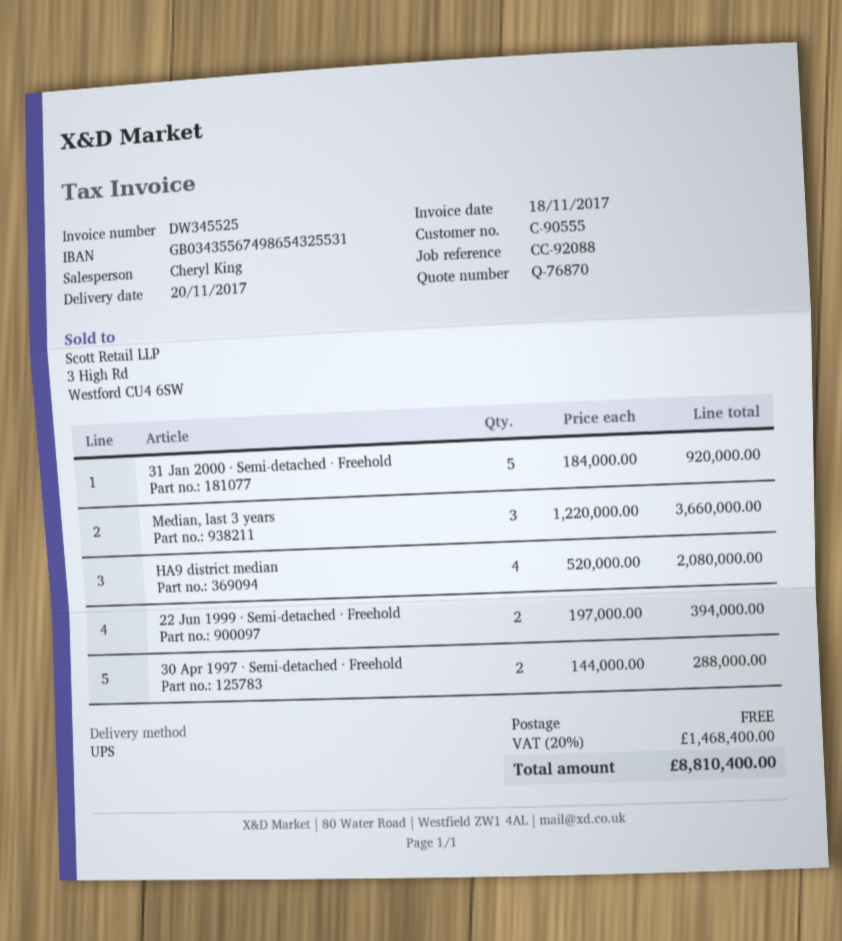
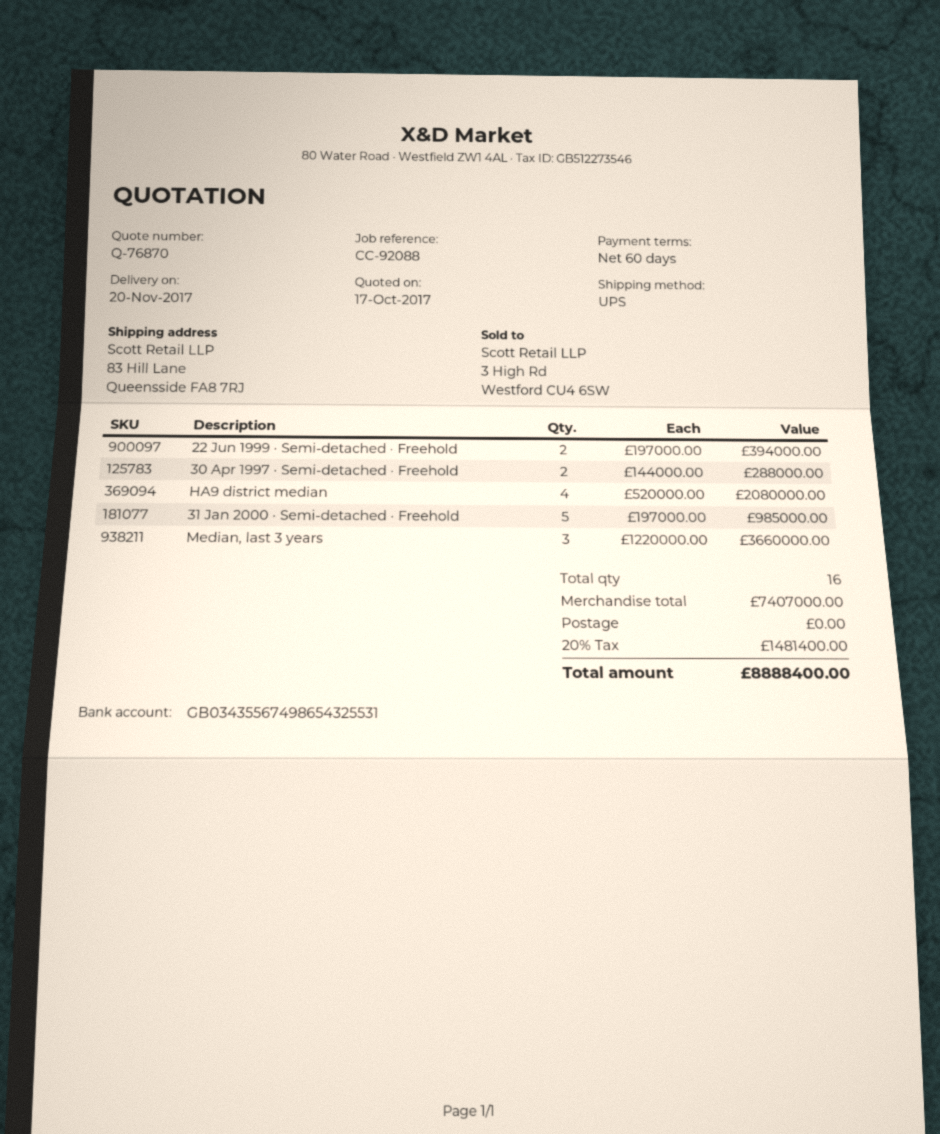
31 Jan 2000 · Semi-detached · Freehold: 5 x 184000.00 = 920000.00 -> 5 x 197000.00 = 985000.00
tax: 20% = 1468400.00 -> 20% = 1481400.00
total: 8810400.00 -> 8888400.00

